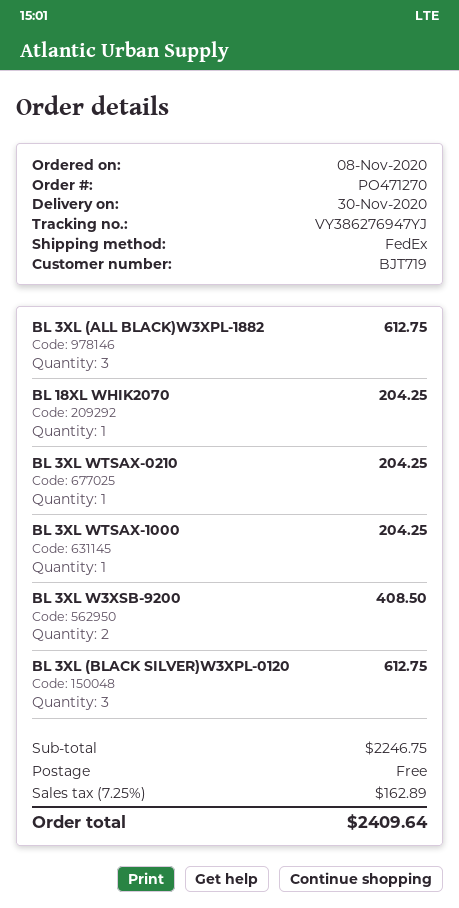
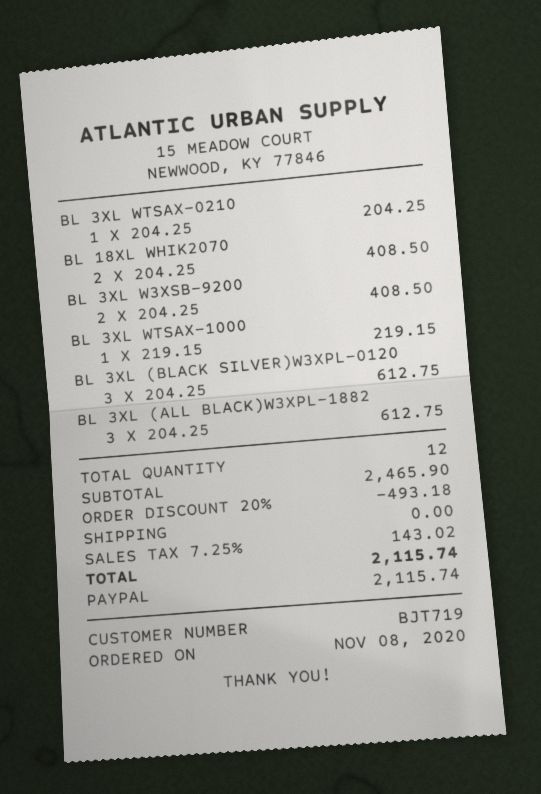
BL 18XL WHIK2070: 1 for 204.25 -> 2 for 408.50
BL 3XL WTSAX-1000: 1 for 204.25 -> 1 for 219.15
subtotal: 2246.75 -> 2465.90
discount: none -> 20% = 493.18
tax: 7.25% = 162.89 -> 7.25% = 143.02
total: 2409.64 -> 2115.74

